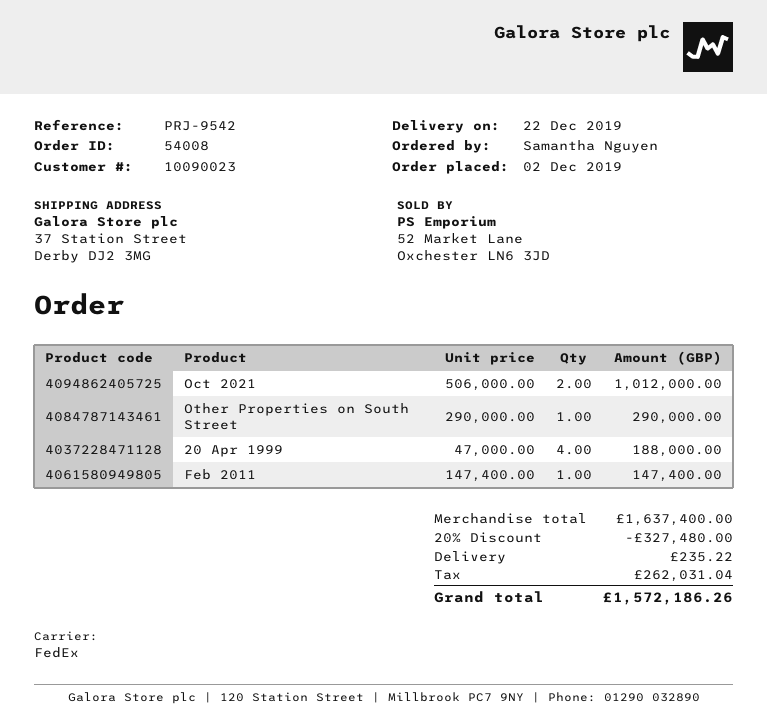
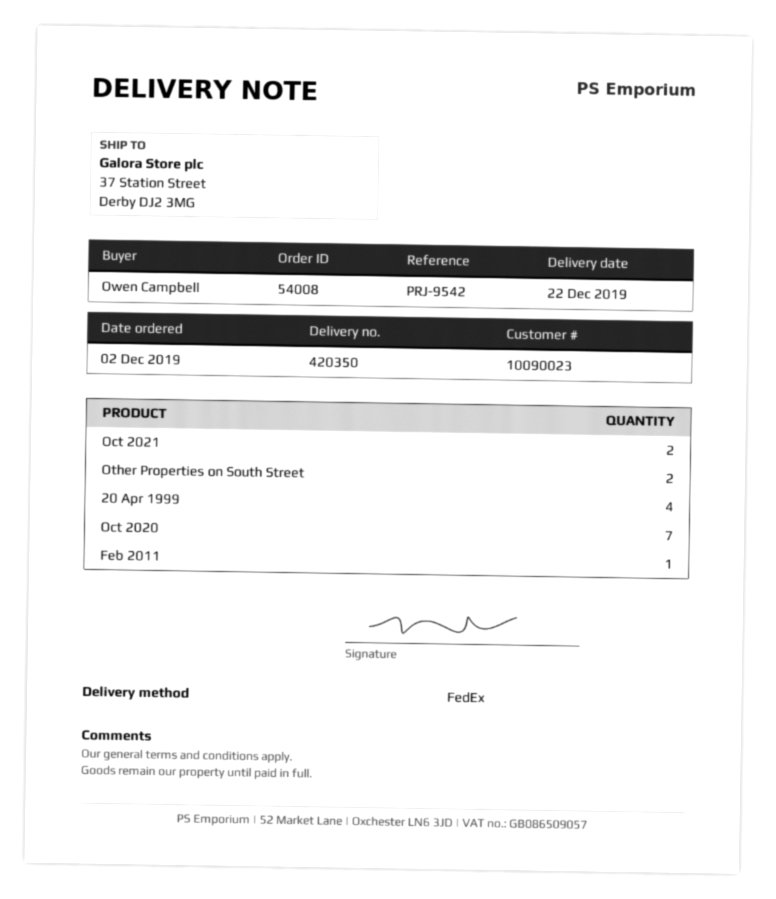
ordered by: Samantha Nguyen -> Owen Campbell
Other Properties on South Street: 1 -> 2
Oct 2020: none -> 7

